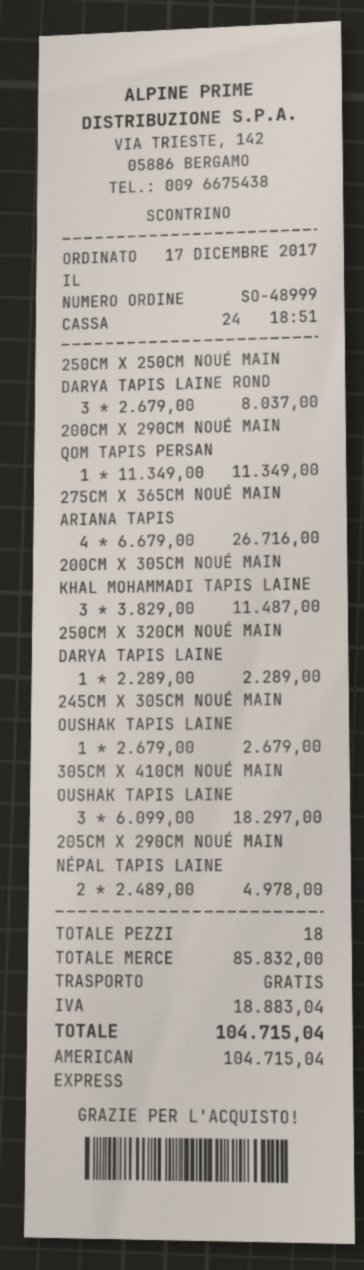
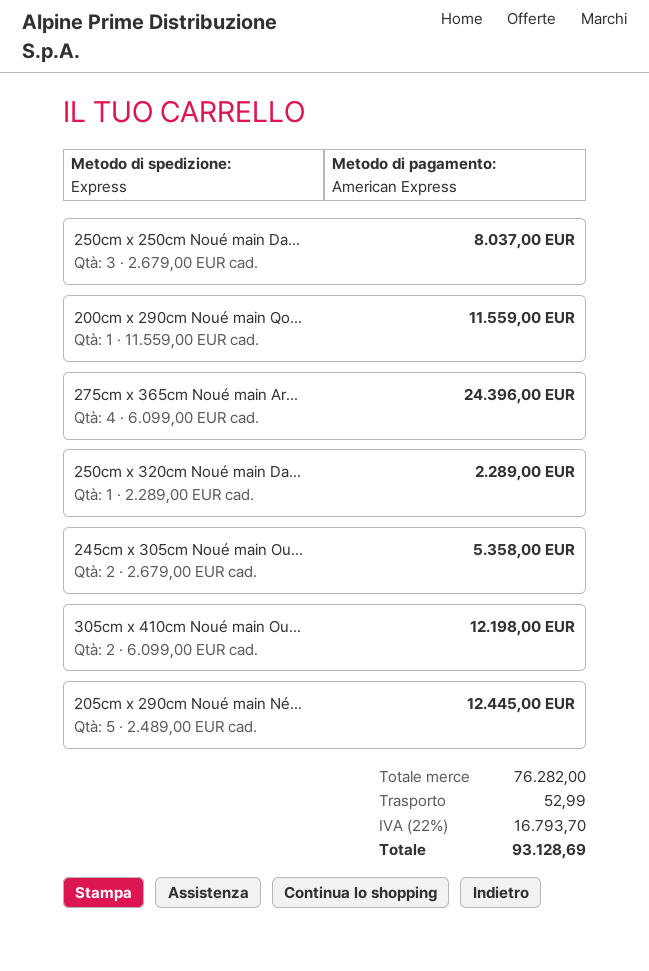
200CM X 290CM NOUÉ MAIN QOM TAPIS PERSAN: 1 x 11349.00 = 11349.00 -> 1 x 11559.00 = 11559.00
275CM X 365CM NOUÉ MAIN ARIANA TAPIS: 4 x 6679.00 = 26716.00 -> 4 x 6099.00 = 24396.00
200CM X 305CM NOUÉ MAIN KHAL MOHAMMADI TAPIS LAINE: 3 x 3829.00 = 11487.00 -> none
245CM X 305CM NOUÉ MAIN OUSHAK TAPIS LAINE: 1 x 2679.00 = 2679.00 -> 2 x 2679.00 = 5358.00
305CM X 410CM NOUÉ MAIN OUSHAK TAPIS LAINE: 3 x 6099.00 = 18297.00 -> 2 x 6099.00 = 12198.00
205CM X 290CM NOUÉ MAIN NÉPAL TAPIS LAINE: 2 x 2489.00 = 4978.00 -> 5 x 2489.00 = 12445.00
subtotal: 85832.00 -> 76282.00
shipping: 0.00 -> 52.99
tax: 18883.04 -> 16793.70
total: 104715.04 -> 93128.69

